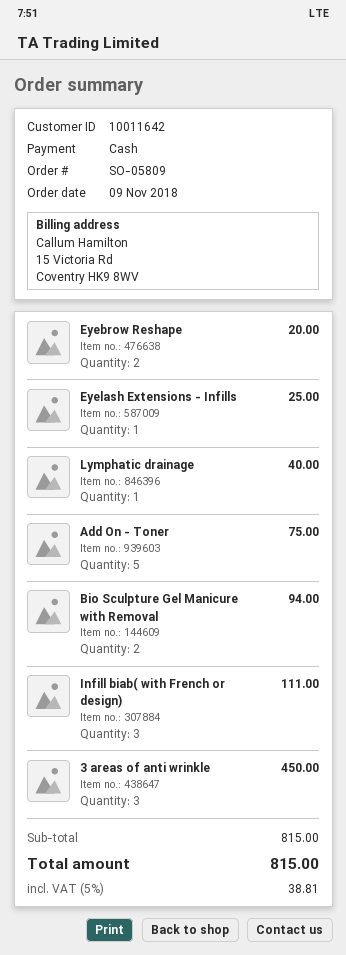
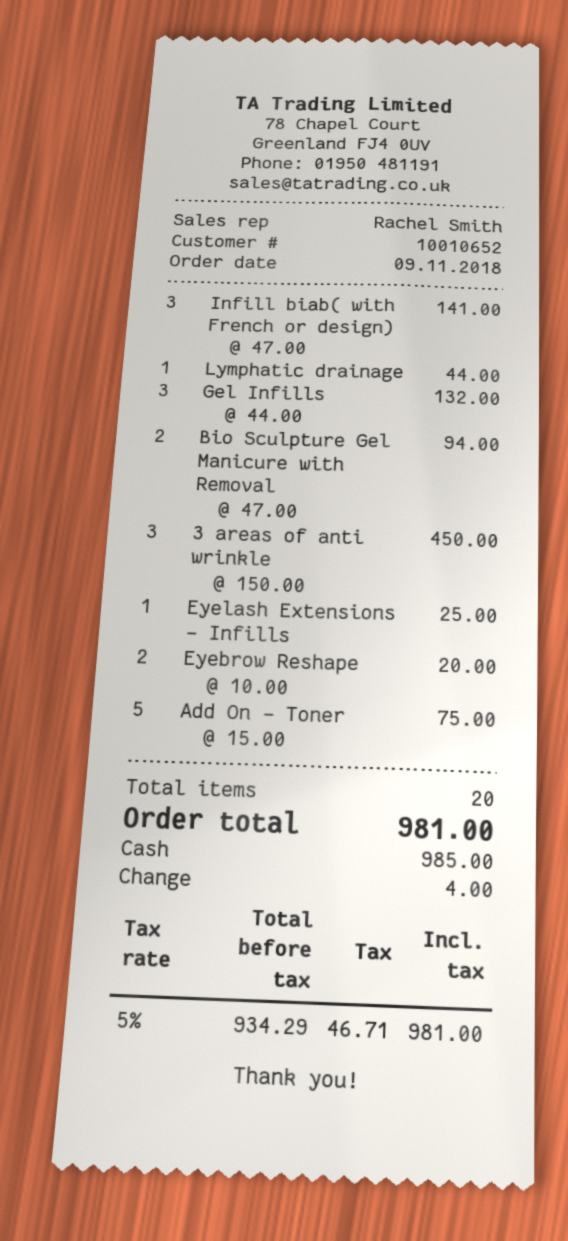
customer number: 10011642 -> 10010652
Lymphatic drainage: 1 for 40.00 -> 1 for 44.00
Infill biab( with French or design): 3 for 111.00 -> 3 for 141.00
Gel Infills: none -> 3 for 132.00
tax: 5% = 38.81 -> 5% = 46.71
total: 815.00 -> 981.00

